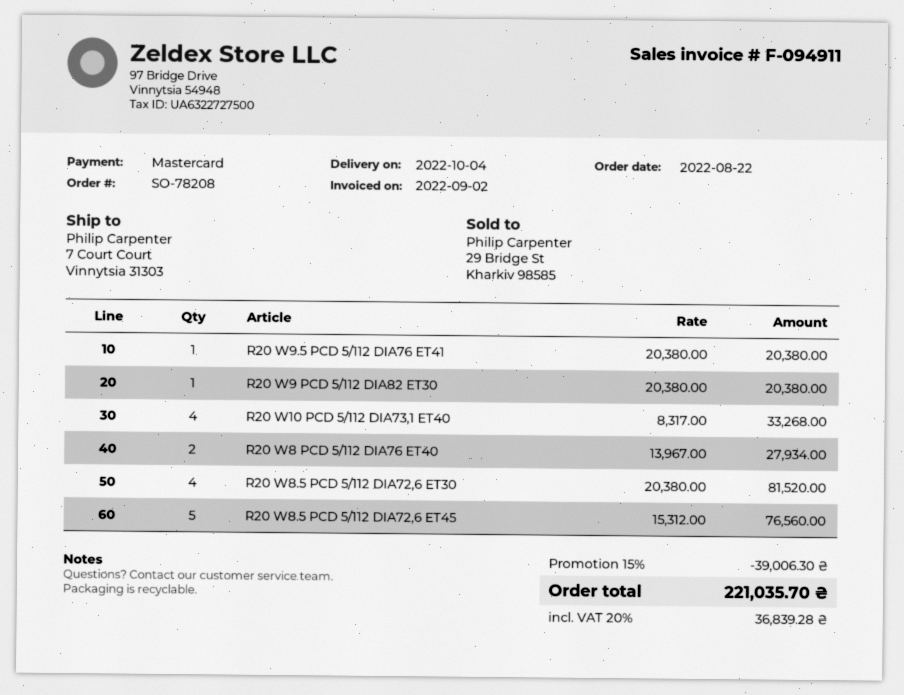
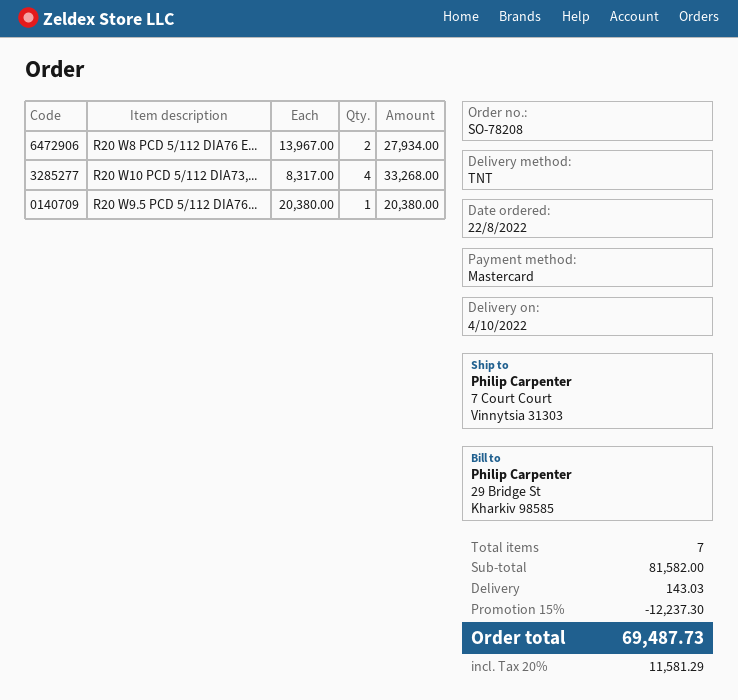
R20 W9 PCD 5/112 DIA82 ET30: 1 x 20380.00 = 20380.00 -> none
R20 W8.5 PCD 5/112 DIA72,6 ET30: 4 x 20380.00 = 81520.00 -> none
R20 W8.5 PCD 5/112 DIA72,6 ET45: 5 x 15312.00 = 76560.00 -> none
discount: 15% = 39006.30 -> 15% = 12237.30
shipping: none -> 143.03
tax: 20% = 36839.28 -> 20% = 11581.29
total: 221035.70 -> 69487.73

